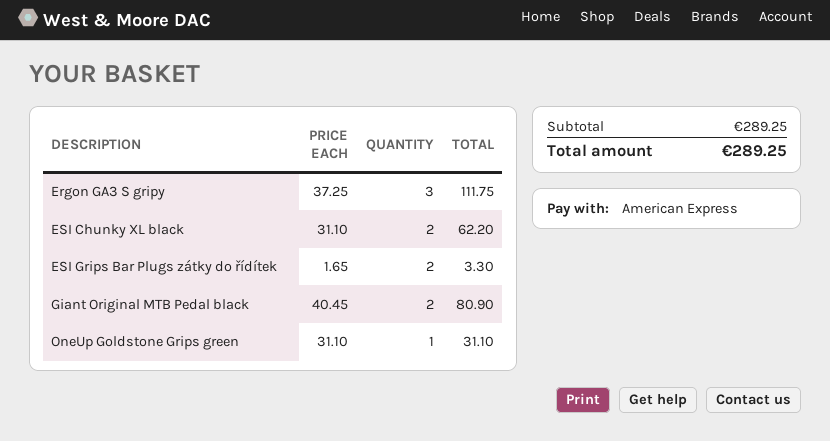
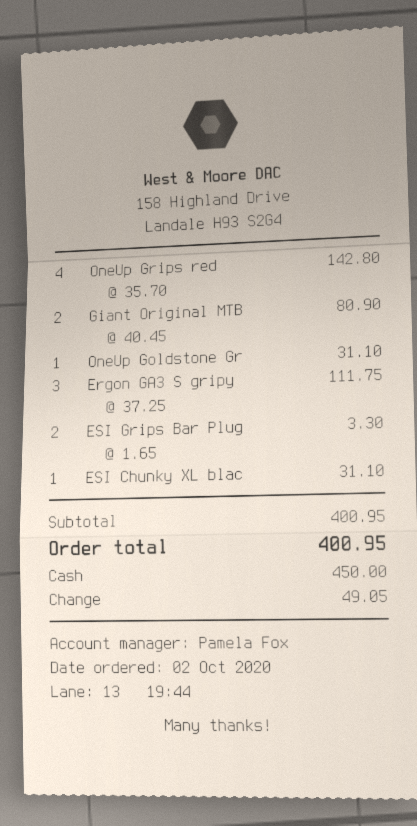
payment method: American Express -> cash
ESI Chunky XL black: 2 x 31.10 = 62.20 -> 1 x 31.10 = 31.10
OneUp Grips red: none -> 4 x 35.70 = 142.80
subtotal: 289.25 -> 400.95
total: 289.25 -> 400.95

